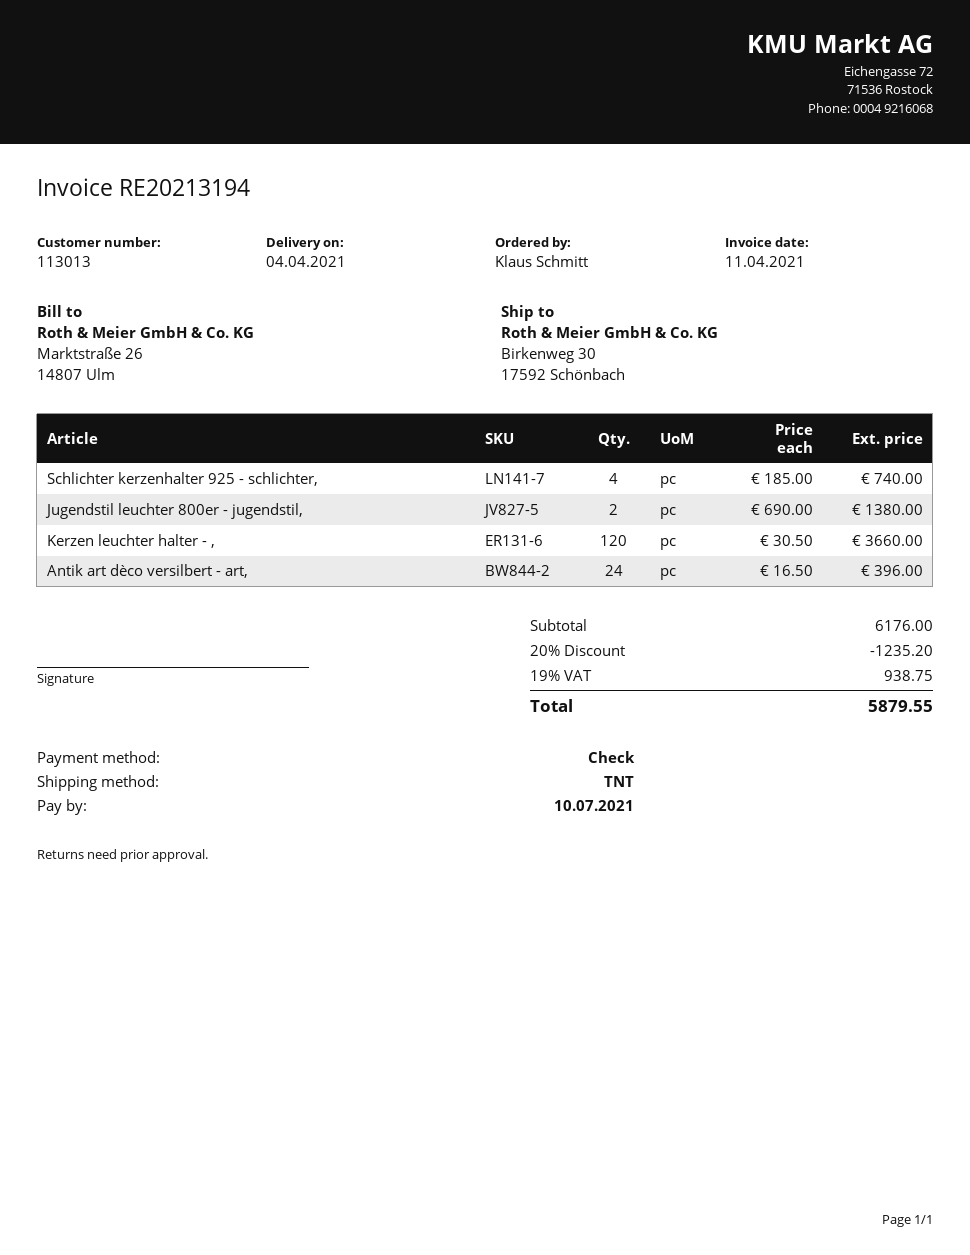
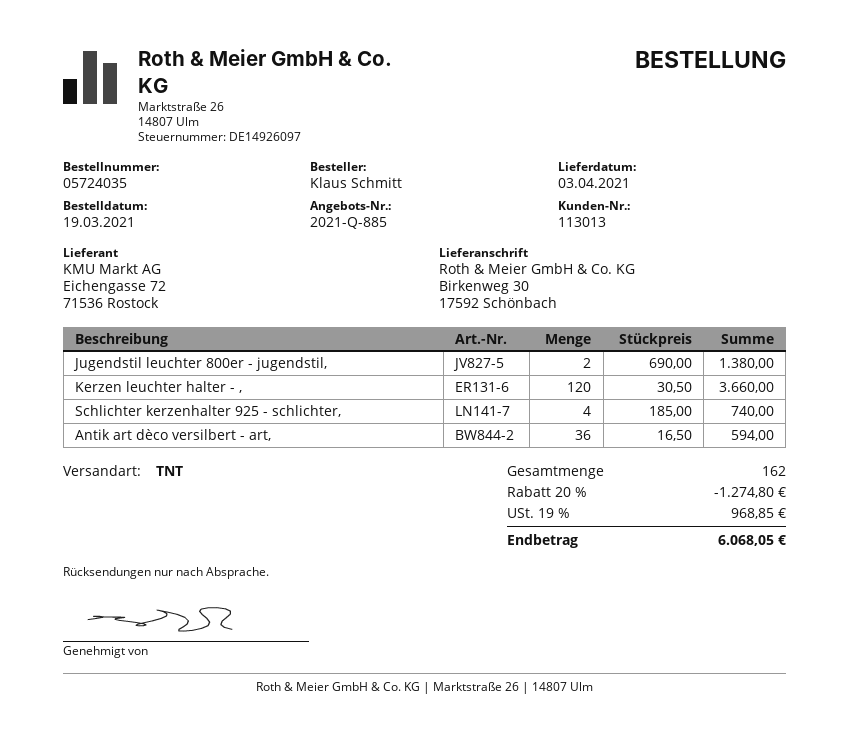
delivery date: 2021-04-04 -> 2021-04-03
Antik art dèco versilbert - art,: 24 x 16.50 = 396.00 -> 36 x 16.50 = 594.00
discount: 20% = 1235.20 -> 20% = 1274.80
tax: 19% = 938.75 -> 19% = 968.85
total: 5879.55 -> 6068.05

